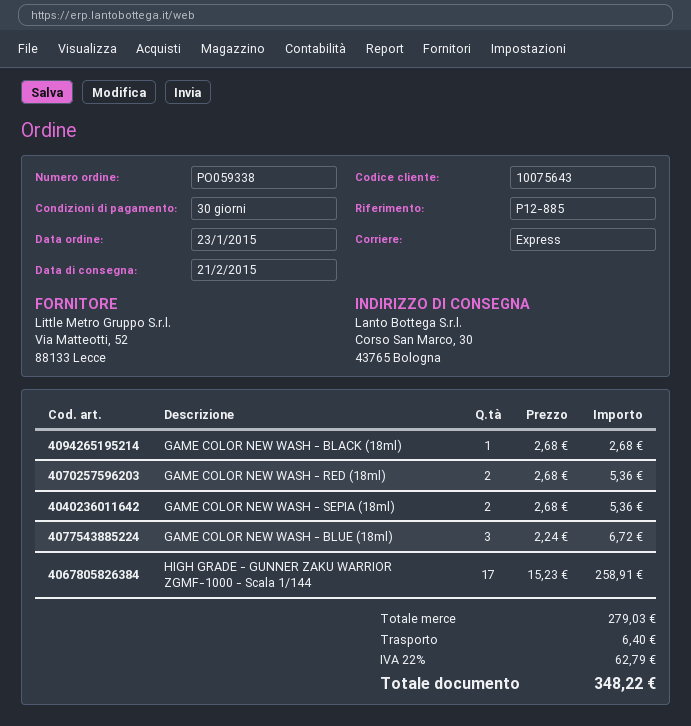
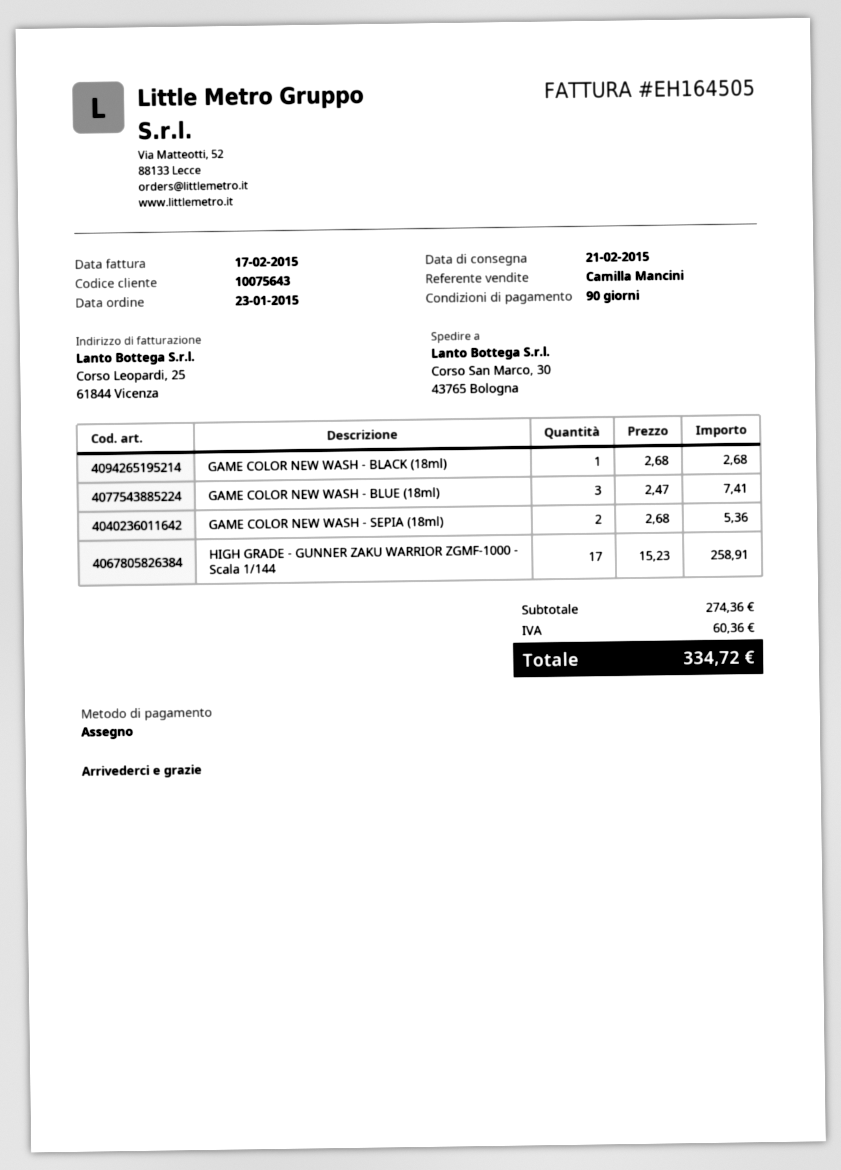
payment terms: 30 days -> 90 days
GAME COLOR NEW WASH - RED (18ml): 2 x 2.68 = 5.36 -> none
GAME COLOR NEW WASH - BLUE (18ml): 3 x 2.24 = 6.72 -> 3 x 2.47 = 7.41
subtotal: 279.03 -> 274.36
shipping: 6.40 -> none
tax: 62.79 -> 60.36
total: 348.22 -> 334.72

